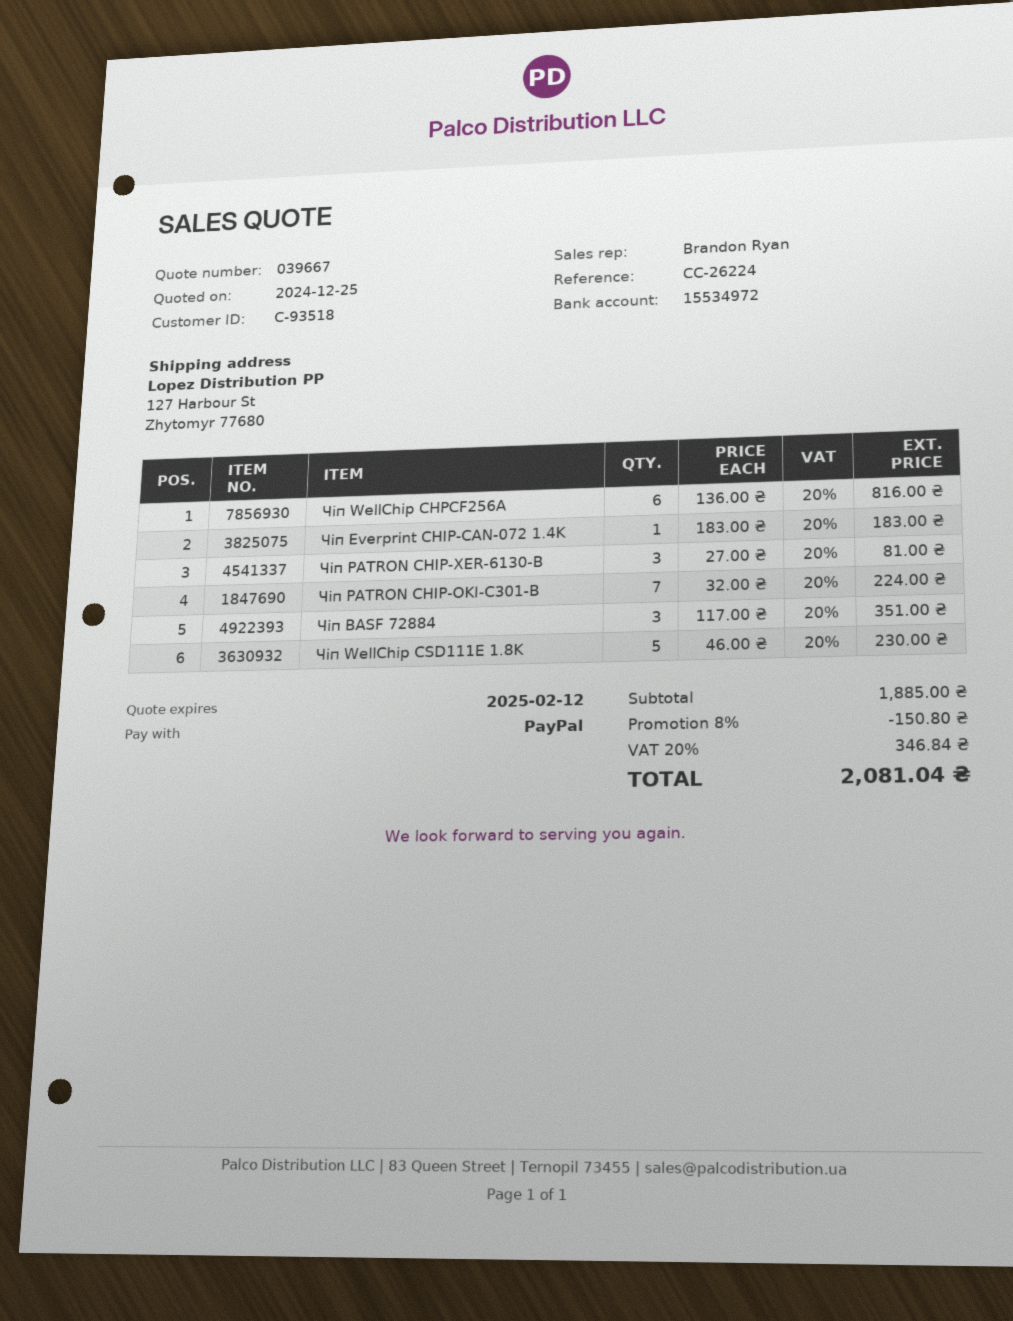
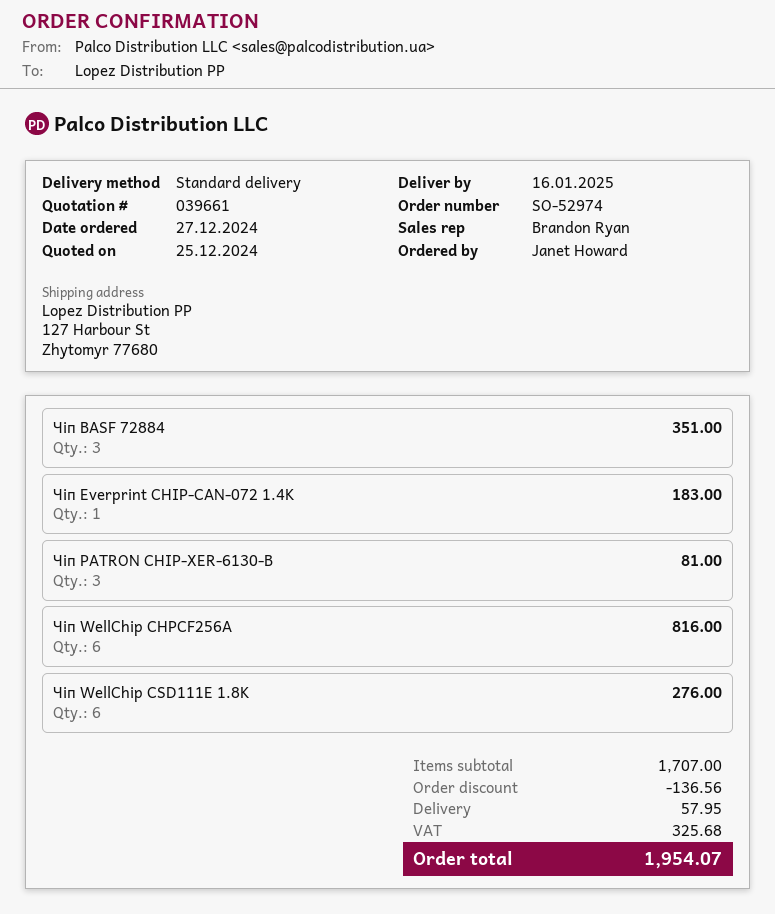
quote number: 039667 -> 039661
Чіп PATRON CHIP-OKI-C301-B: 7 for 224.00 -> none
Чіп WellChip CSD111E 1.8K: 5 for 230.00 -> 6 for 276.00
subtotal: 1885.00 -> 1707.00
discount: 150.80 -> 136.56
shipping: none -> 57.95
tax: 346.84 -> 325.68
total: 2081.04 -> 1954.07

